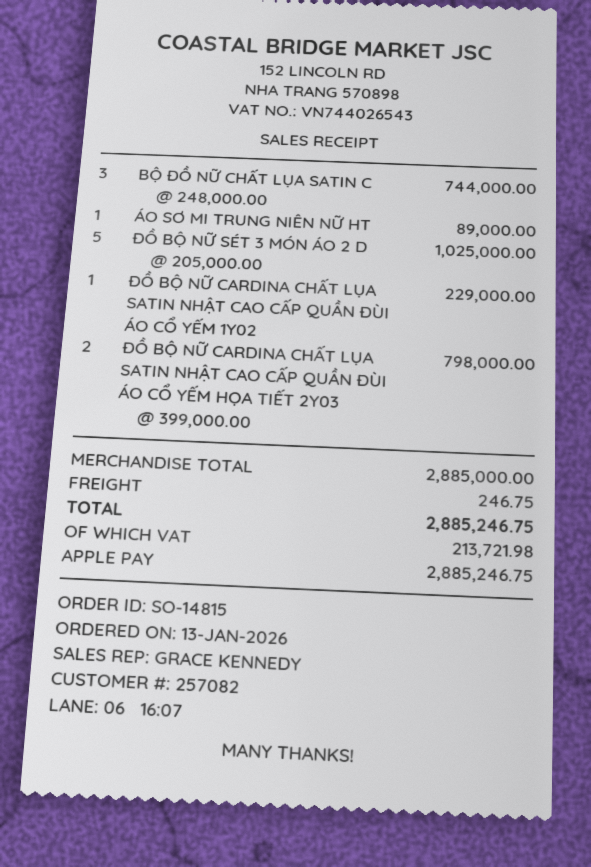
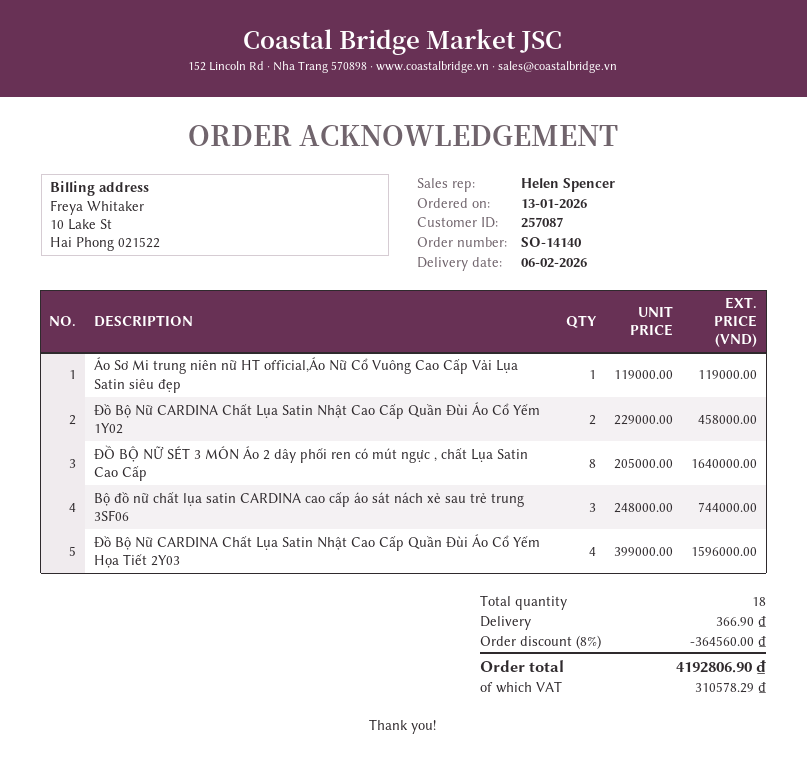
order number: SO-14815 -> SO-14140
customer number: 257082 -> 257087
sales rep: GRACE KENNEDY -> Helen Spencer
ÁO SƠ MI TRUNG NIÊN NỮ HT: 1 x 89000.00 = 89000.00 -> 1 x 119000.00 = 119000.00
ĐỒ BỘ NỮ SÉT 3 MÓN ÁO 2 D: 5 x 205000.00 = 1025000.00 -> 8 x 205000.00 = 1640000.00
ĐỒ BỘ NỮ CARDINA CHẤT LỤA SATIN NHẬT CAO CẤP QUẦN ĐÙI ÁO CỔ YẾM 1Y02: 1 x 229000.00 = 229000.00 -> 2 x 229000.00 = 458000.00
ĐỒ BỘ NỮ CARDINA CHẤT LỤA SATIN NHẬT CAO CẤP QUẦN ĐÙI ÁO CỔ YẾM HỌA TIẾT 2Y03: 2 x 399000.00 = 798000.00 -> 4 x 399000.00 = 1596000.00
discount: none -> 8% = 364560.00
shipping: 246.75 -> 366.90
tax: 213721.98 -> 310578.29
total: 2885246.75 -> 4192806.90

